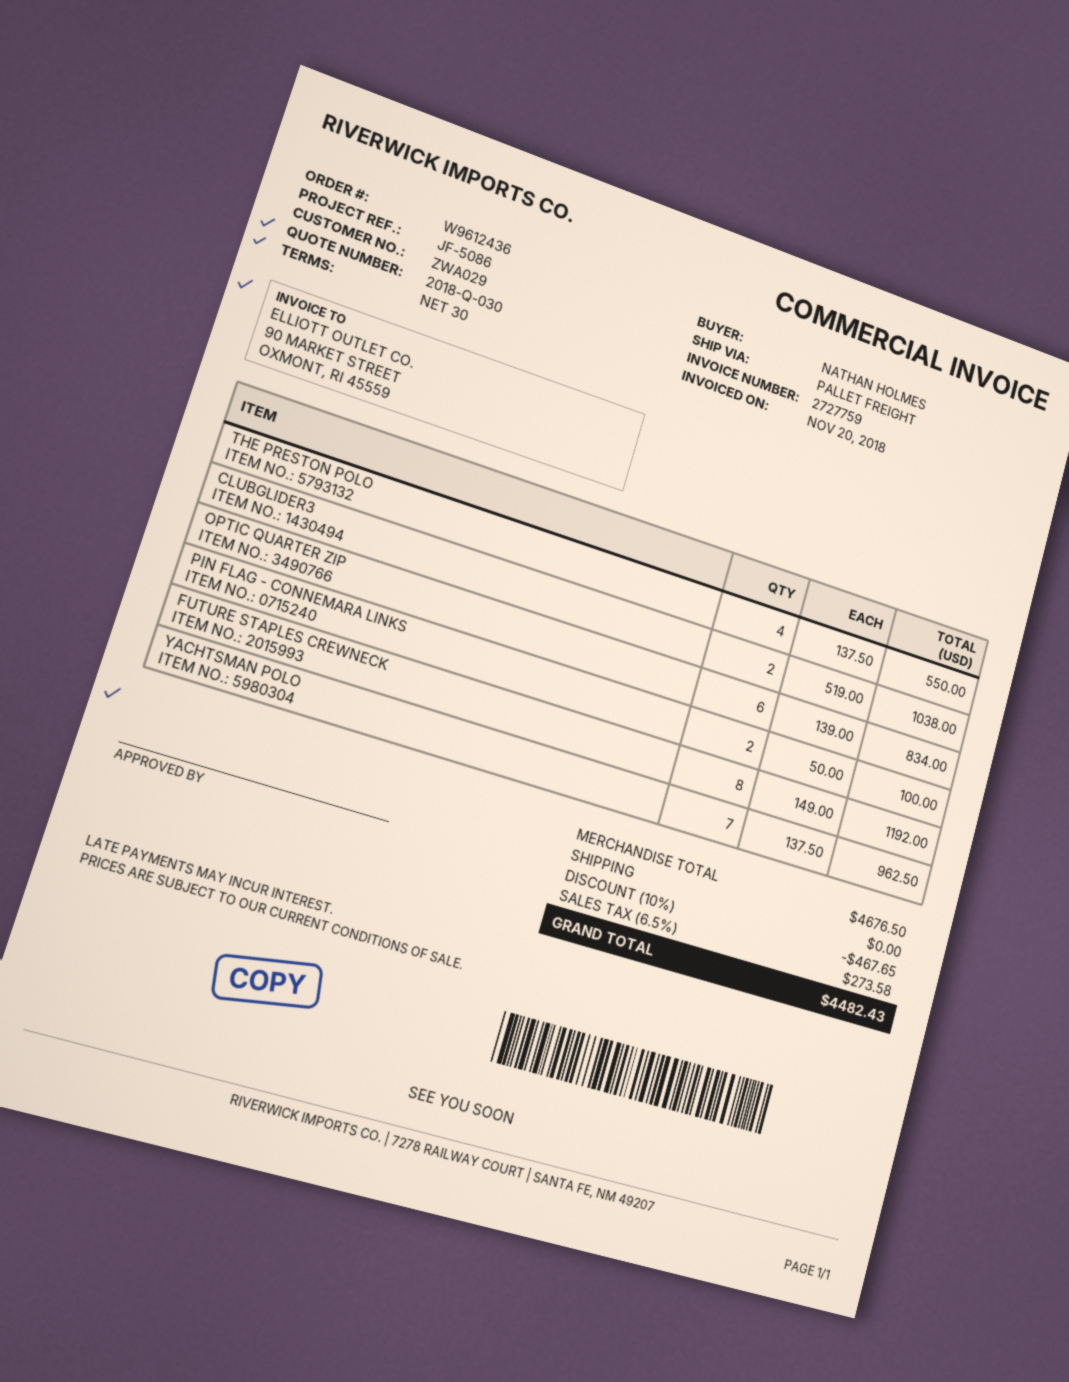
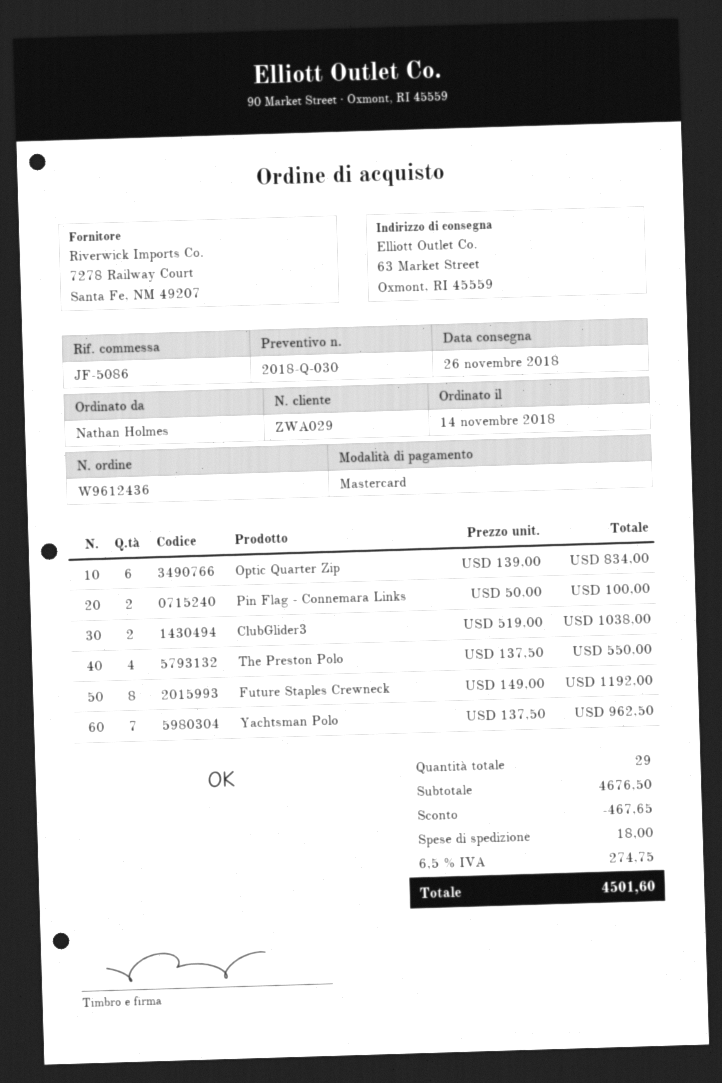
shipping: 0.00 -> 18.00
tax: 6.5% = 273.58 -> 6.5% = 274.75
total: 4482.43 -> 4501.60

